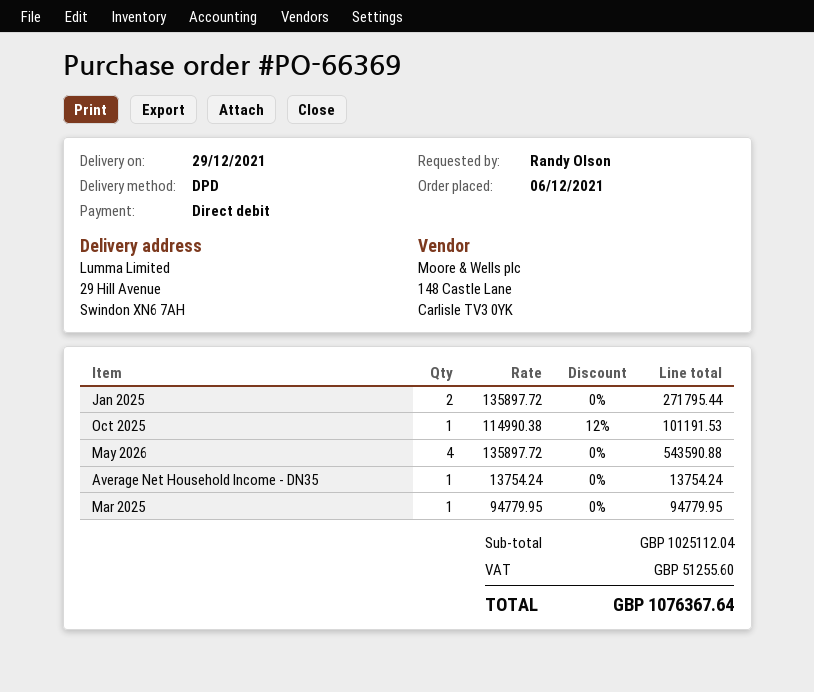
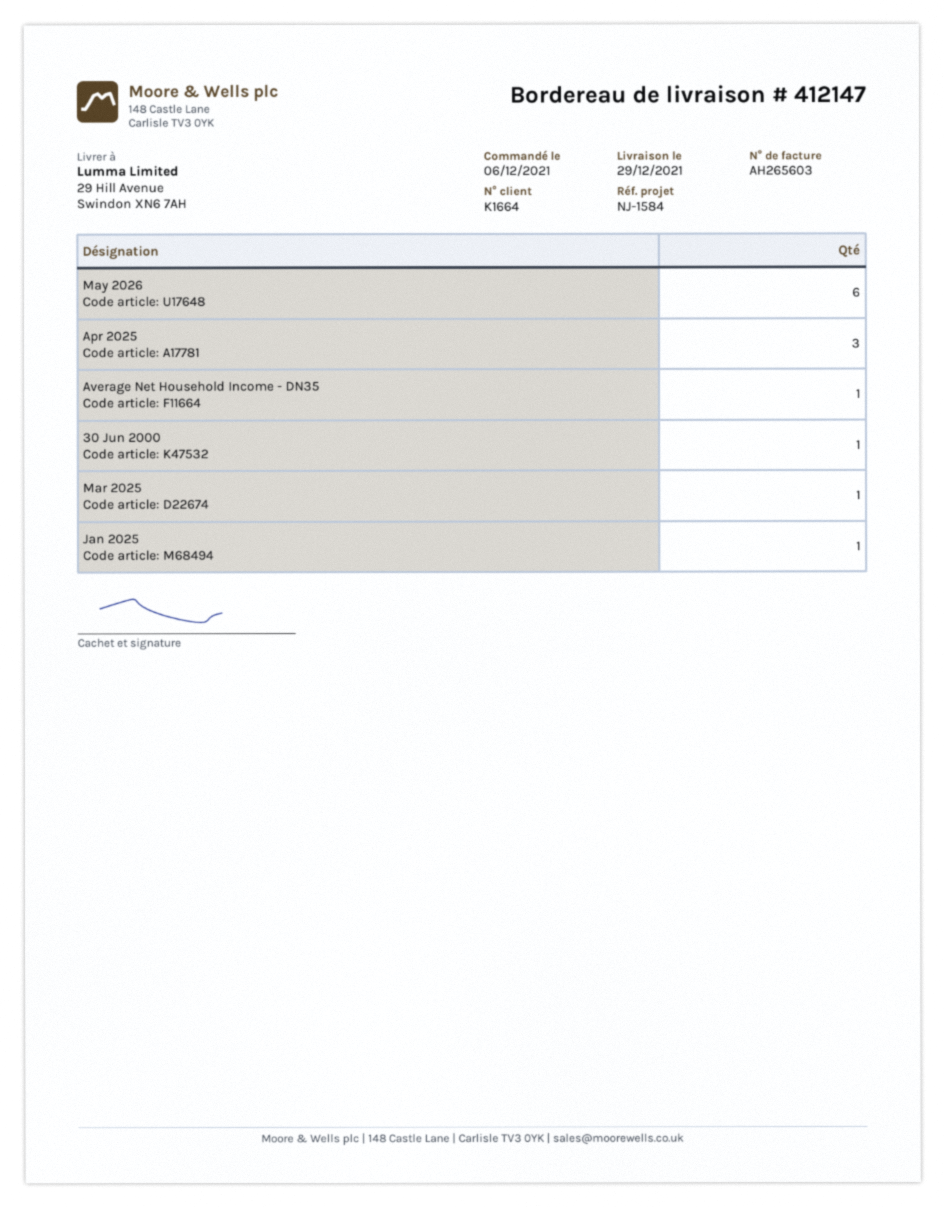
Jan 2025: 2 -> 1
Oct 2025: 1 -> none
May 2026: 4 -> 6
Apr 2025: none -> 3
30 Jun 2000: none -> 1

